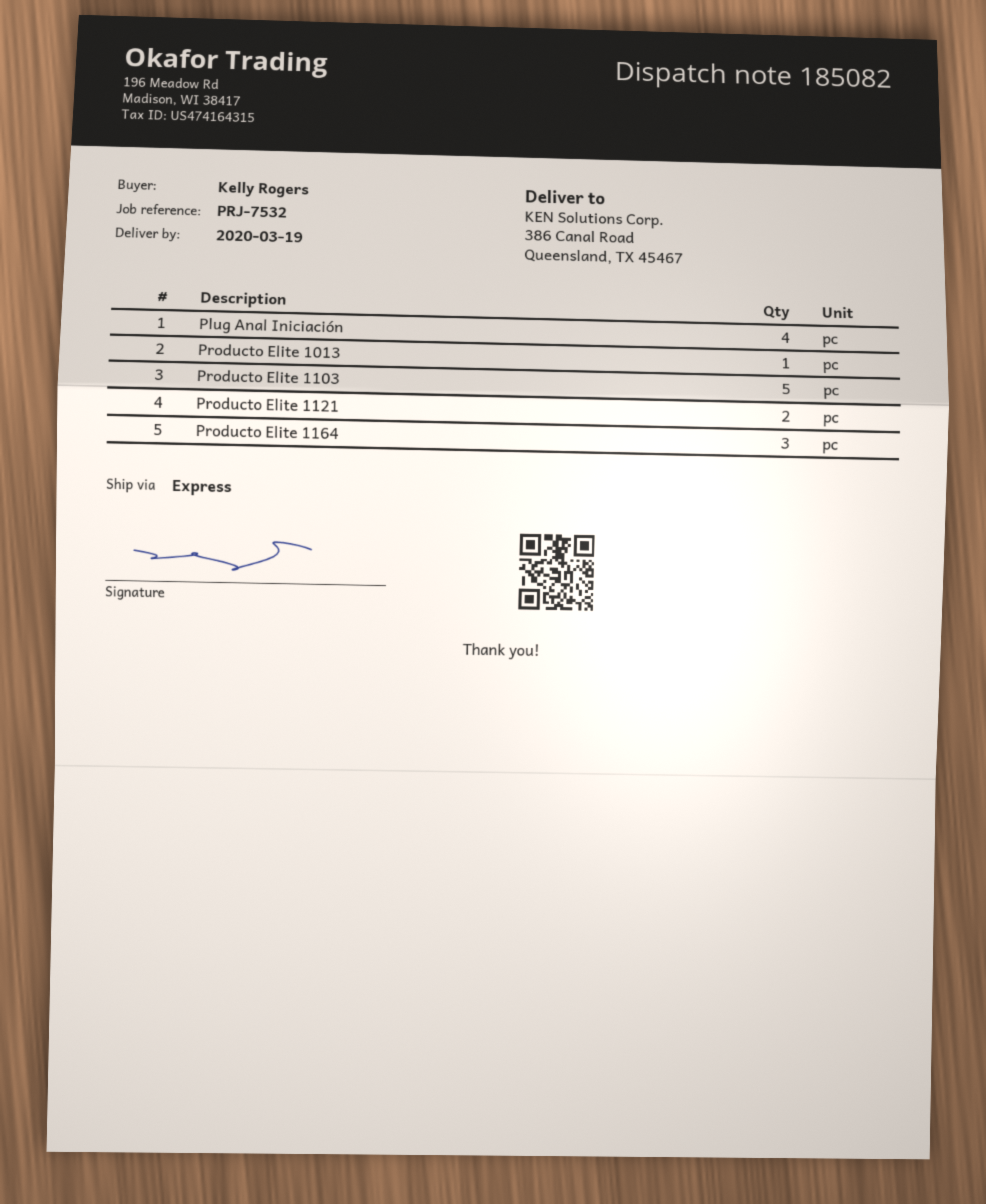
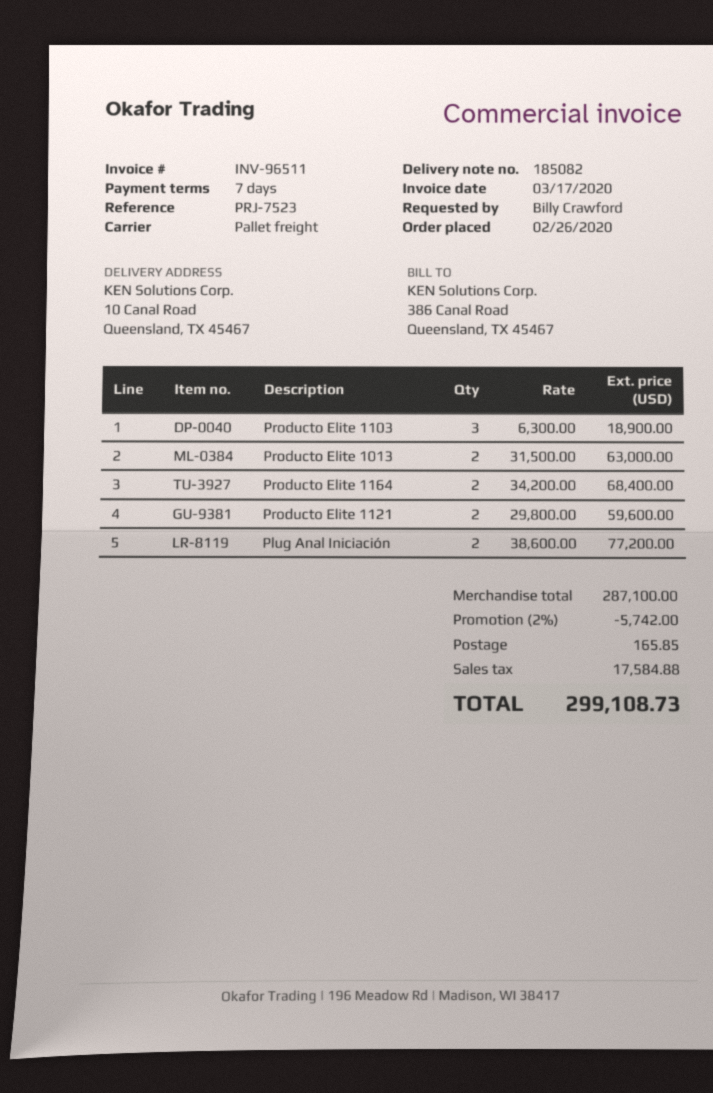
reference: PRJ-7532 -> PRJ-7523
ordered by: Kelly Rogers -> Billy Crawford
shipping method: express -> pallet freight
ship to: 386 Canal Road, Queensland, TX 45467 -> 10 Canal Road, Queensland, TX 45467
Plug Anal Iniciación: 4 -> 2
Producto Elite 1013: 1 -> 2
Producto Elite 1103: 5 -> 3
Producto Elite 1164: 3 -> 2

